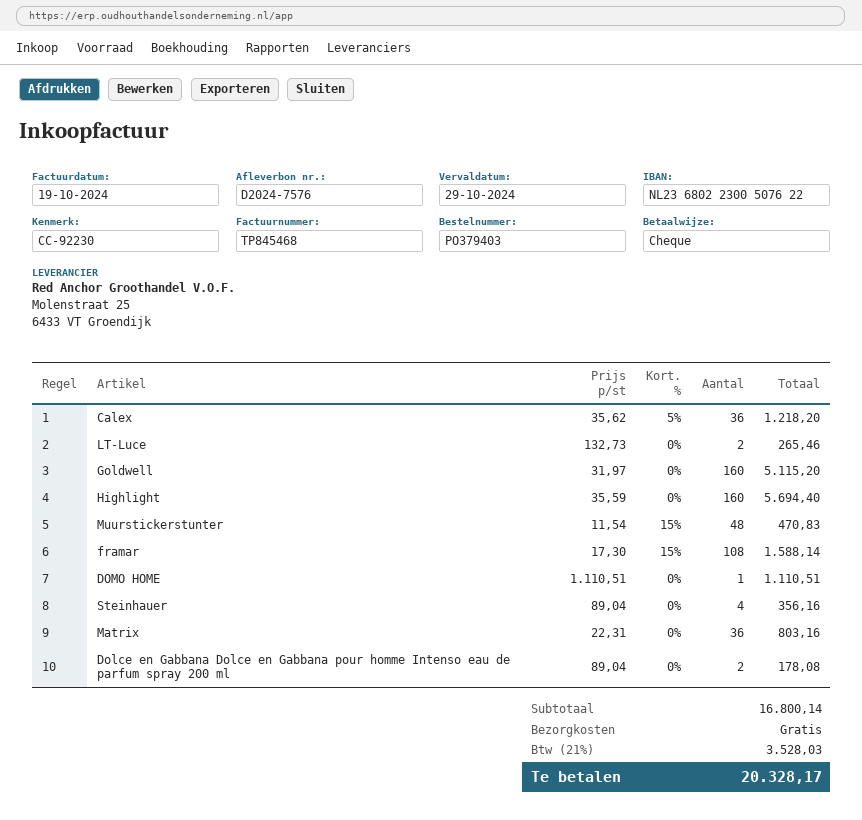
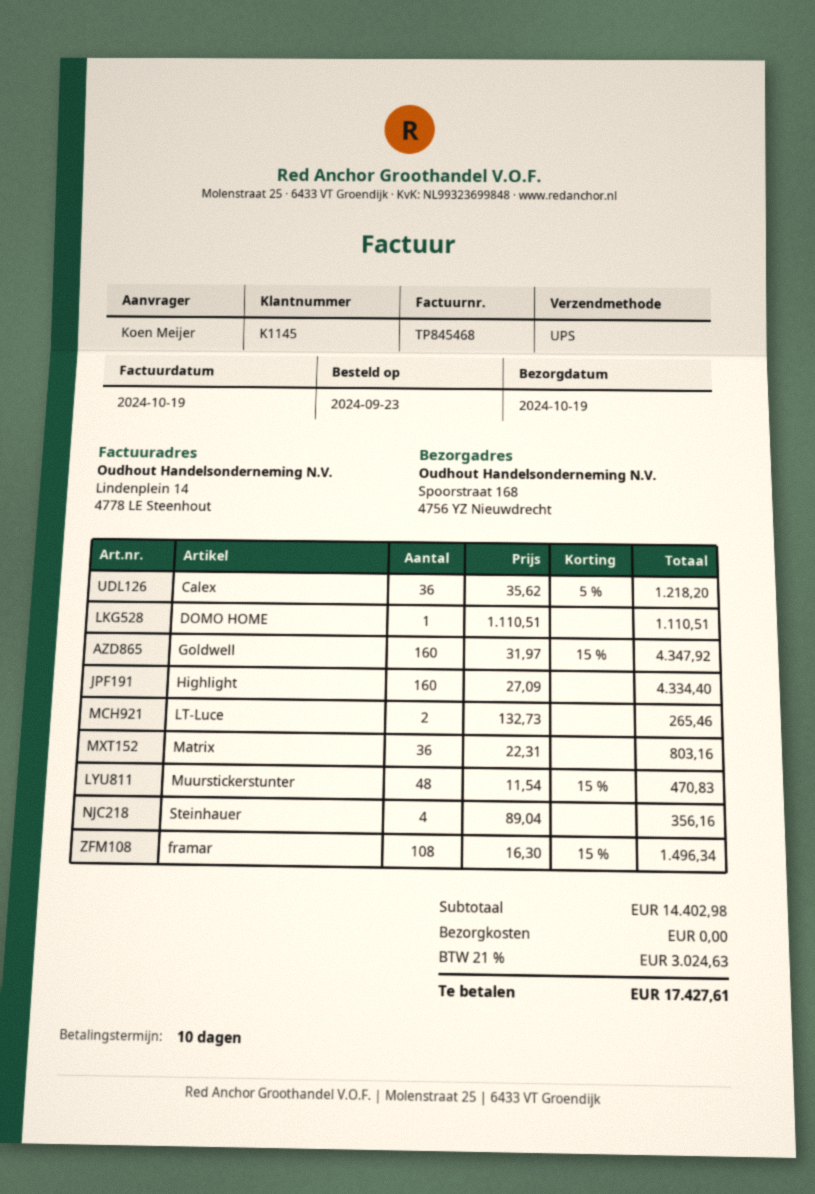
Goldwell: 160 x 31.97 = 5115.20 -> 160 x 31.97 - 15% = 4347.92
Highlight: 160 x 35.59 = 5694.40 -> 160 x 27.09 = 4334.40
framar: 108 x 17.30 - 15% = 1588.14 -> 108 x 16.30 - 15% = 1496.34
Dolce en Gabbana Dolce en Gabbana pour homme Intenso eau de parfum spray 200 ml: 2 x 89.04 = 178.08 -> none
subtotal: 16800.14 -> 14402.98
tax: 21% = 3528.03 -> 21% = 3024.63
total: 20328.17 -> 17427.61

